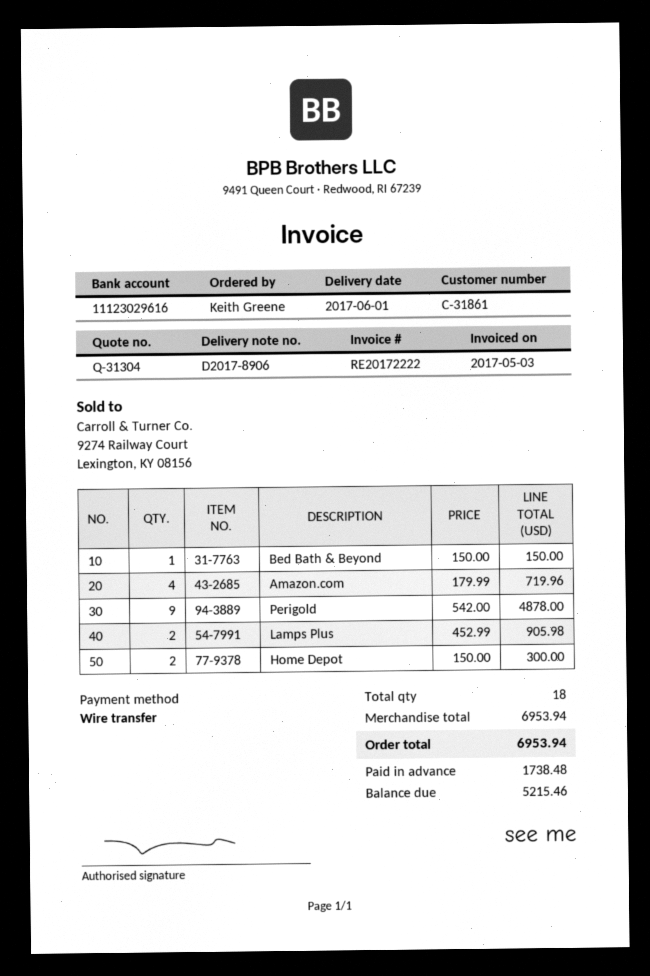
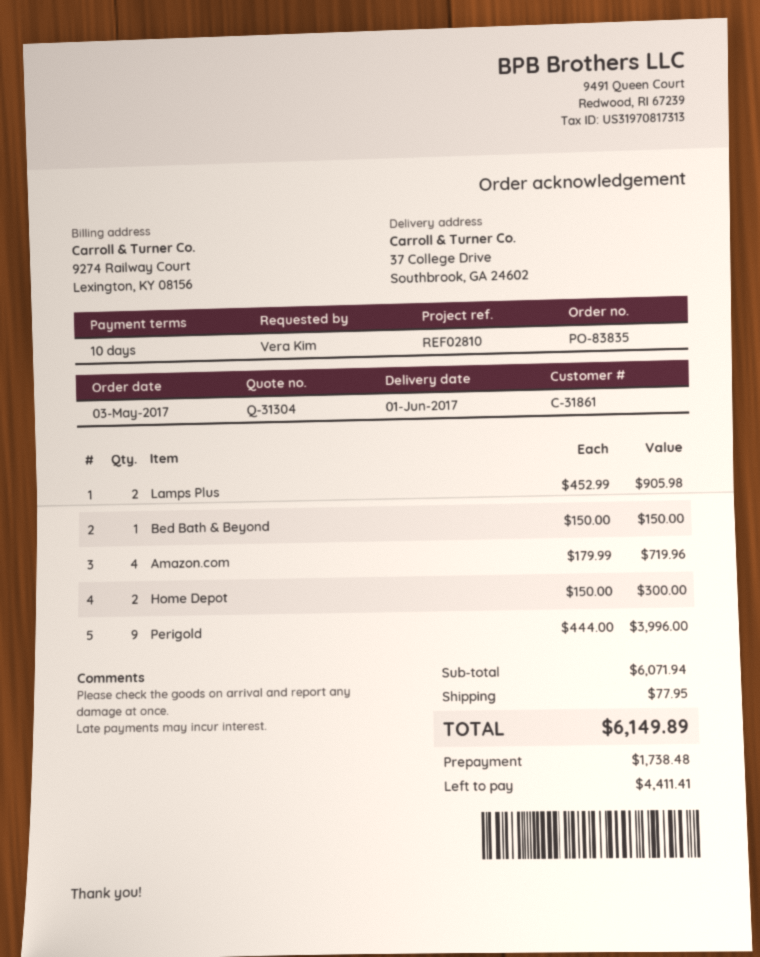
ordered by: Keith Greene -> Vera Kim
Perigold: 9 x 542.00 = 4878.00 -> 9 x 444.00 = 3996.00
subtotal: 6953.94 -> 6071.94
shipping: none -> 77.95
total: 6953.94 -> 6149.89
balance: 5215.46 -> 4411.41

